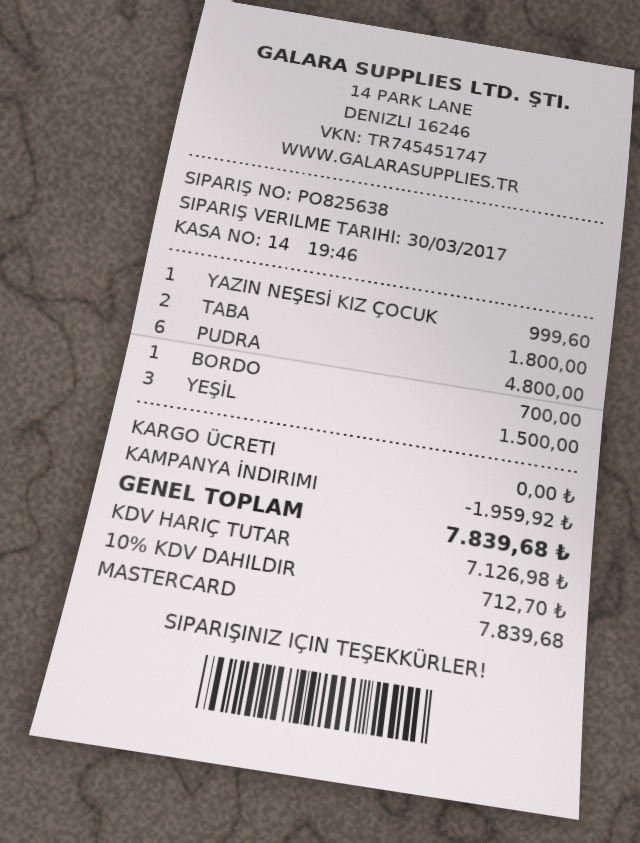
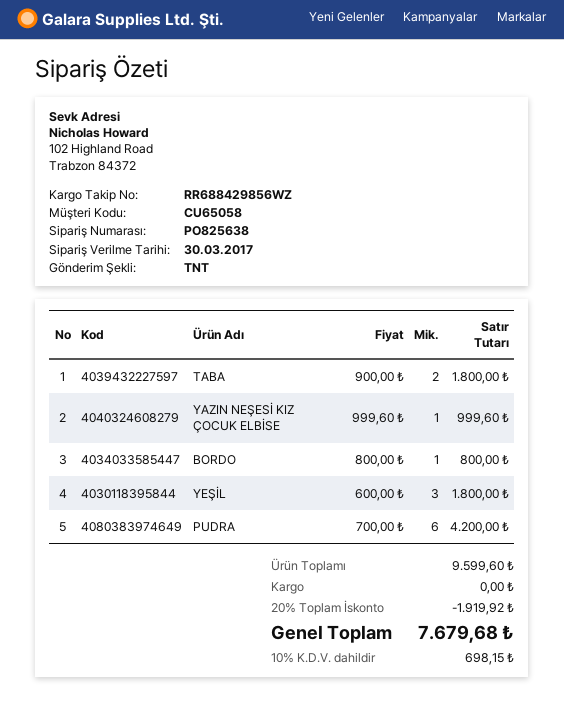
PUDRA: 6 for 4800.00 -> 6 for 4200.00
BORDO: 1 for 700.00 -> 1 for 800.00
YEŞİL: 3 for 1500.00 -> 3 for 1800.00
discount: 1959.92 -> 1919.92
tax: 10% = 712.70 -> 10% = 698.15
total: 7839.68 -> 7679.68

